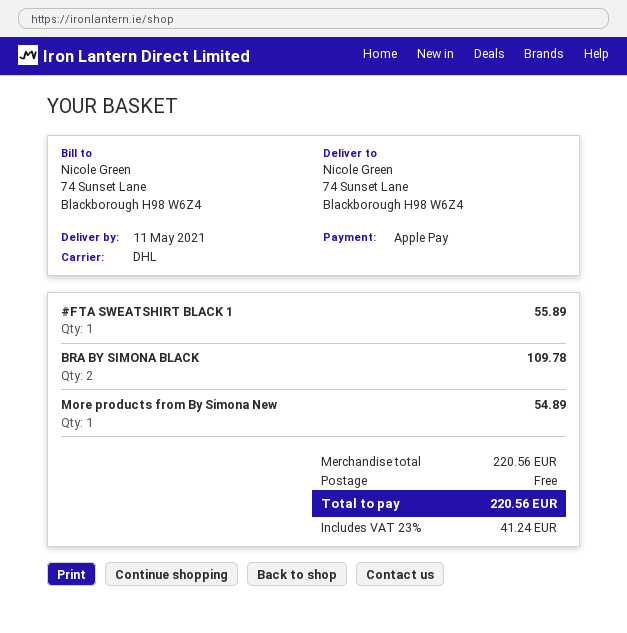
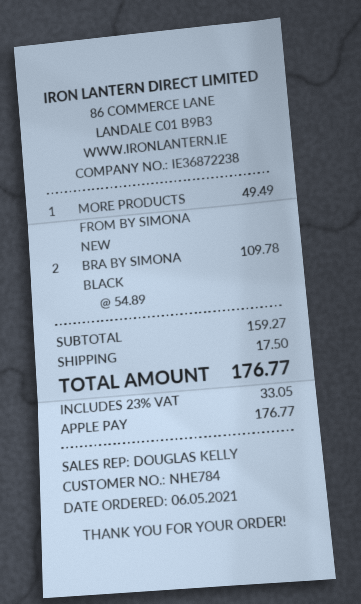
#FTA SWEATSHIRT BLACK 1: 1 for 55.89 -> none
More products from By Simona New: 1 for 54.89 -> 1 for 49.49
subtotal: 220.56 -> 159.27
shipping: 0.00 -> 17.50
tax: 23% = 41.24 -> 23% = 33.05
total: 220.56 -> 176.77

